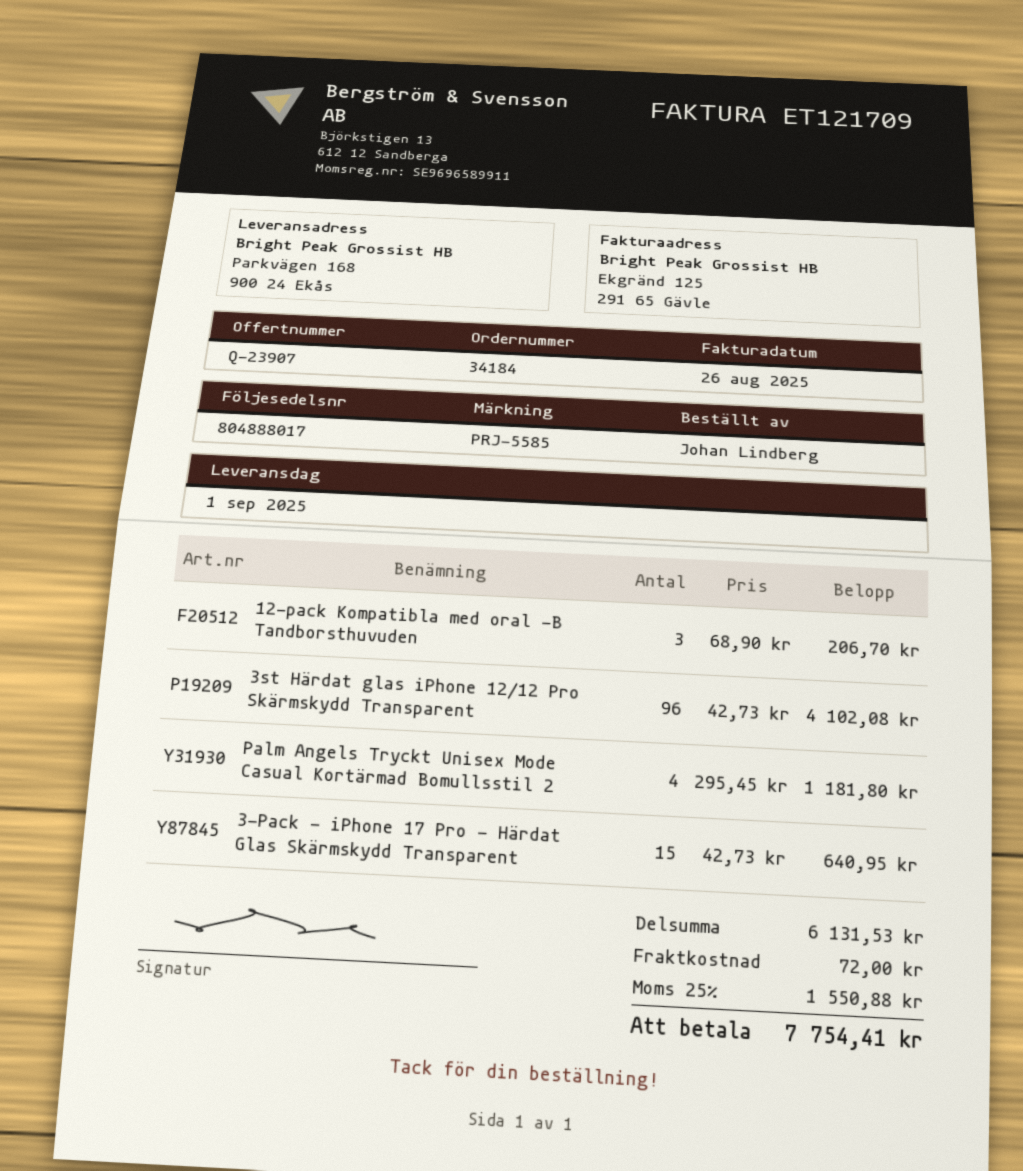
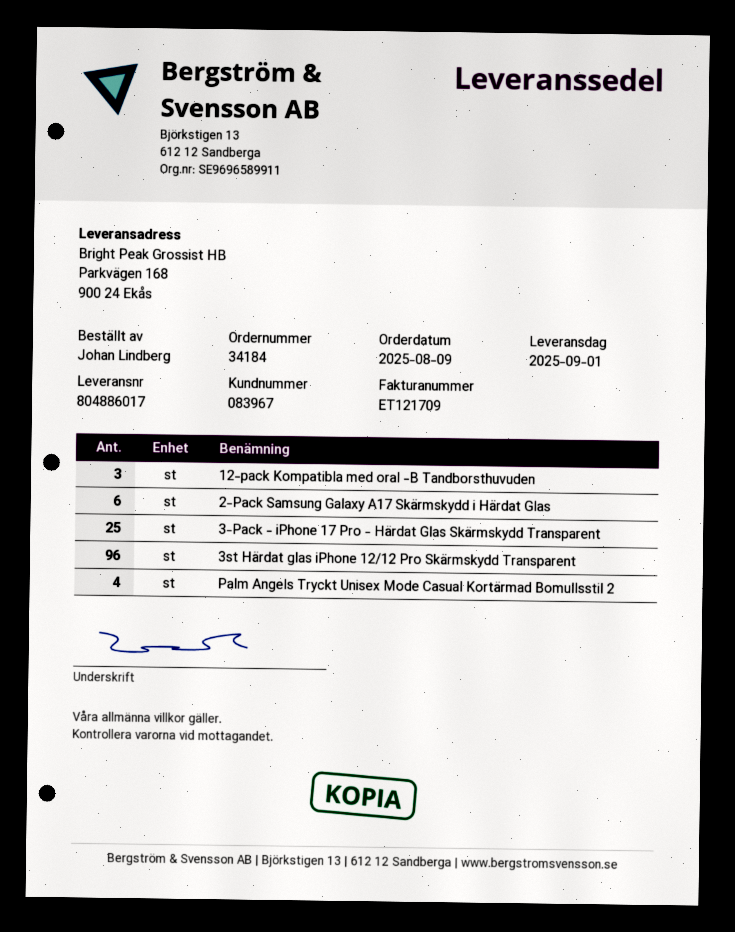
delivery note number: 804888017 -> 804886017
3-Pack - iPhone 17 Pro - Härdat Glas Skärmskydd Transparent: 15 -> 25
2-Pack Samsung Galaxy A17 Skärmskydd i Härdat Glas: none -> 6

